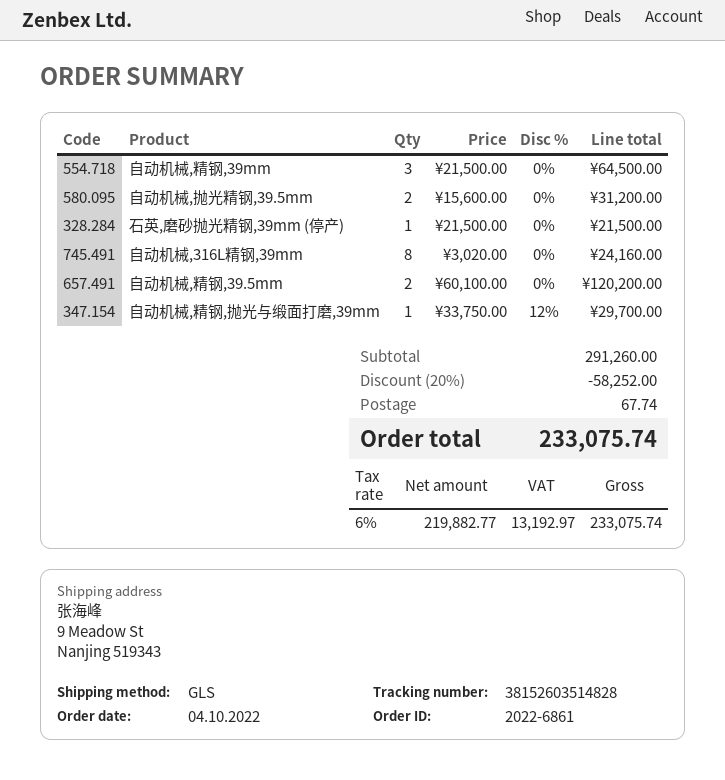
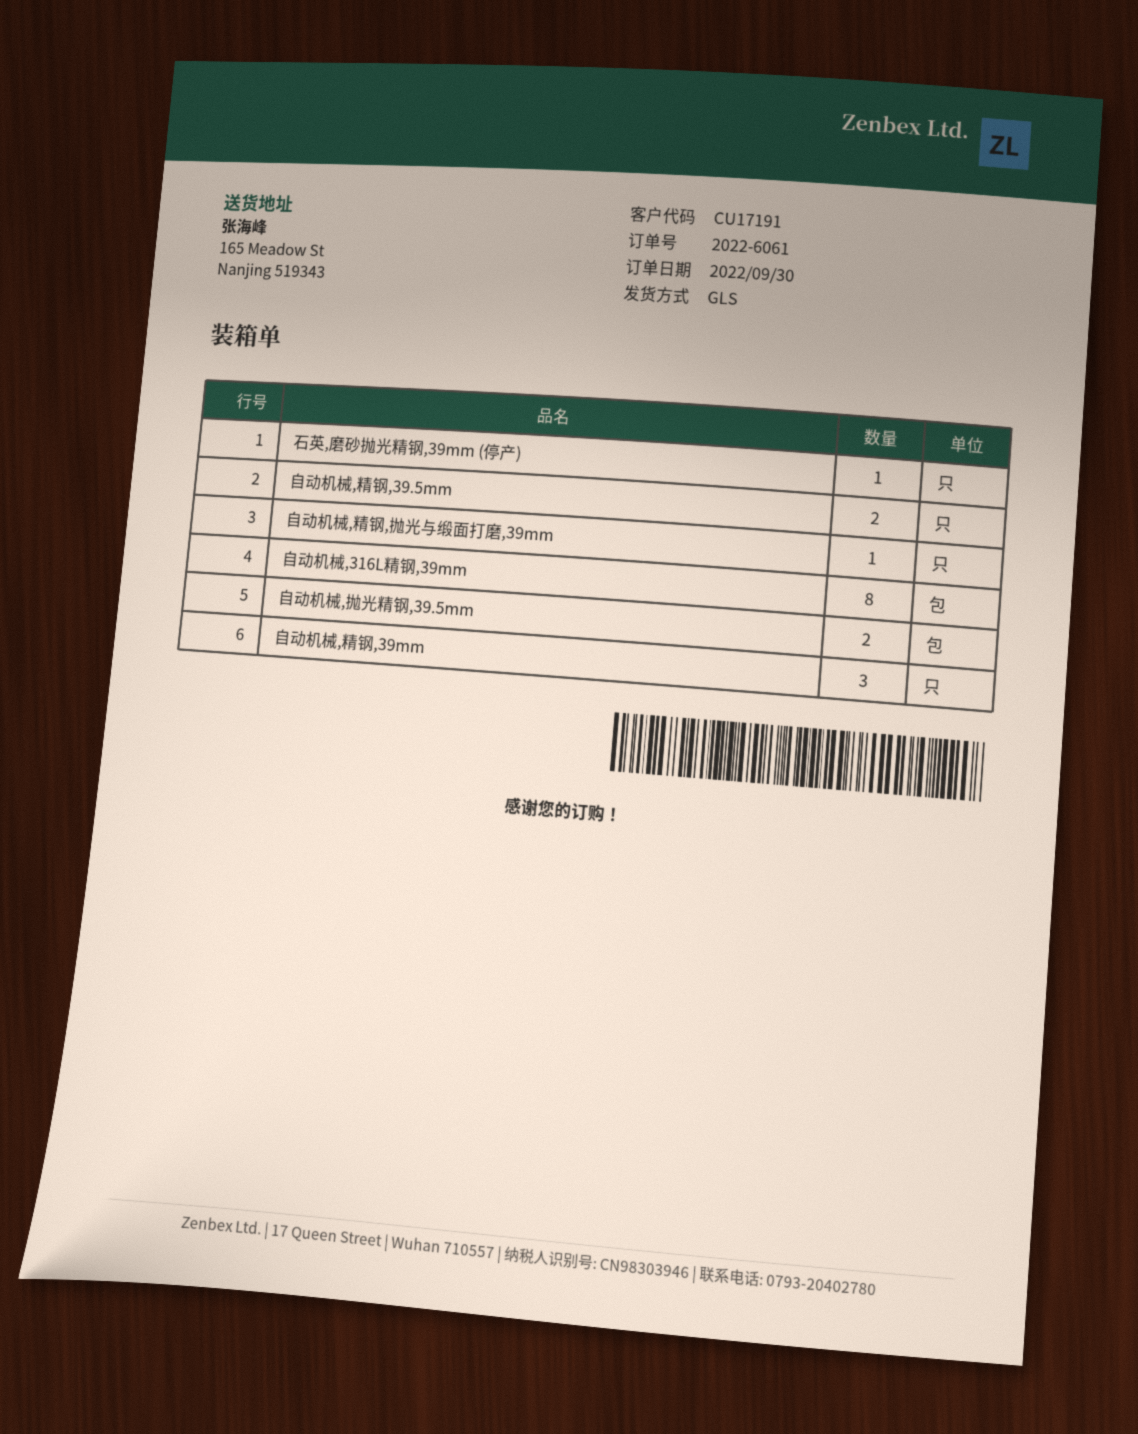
order number: 2022-6861 -> 2022-6061
order date: 2022-10-04 -> 2022-09-30
ship to: 9 Meadow St, Nanjing 519343 -> 165 Meadow St, Nanjing 519343

